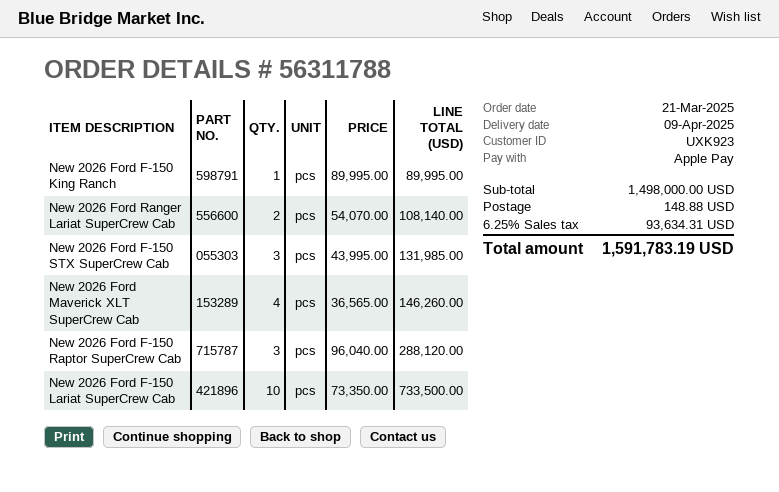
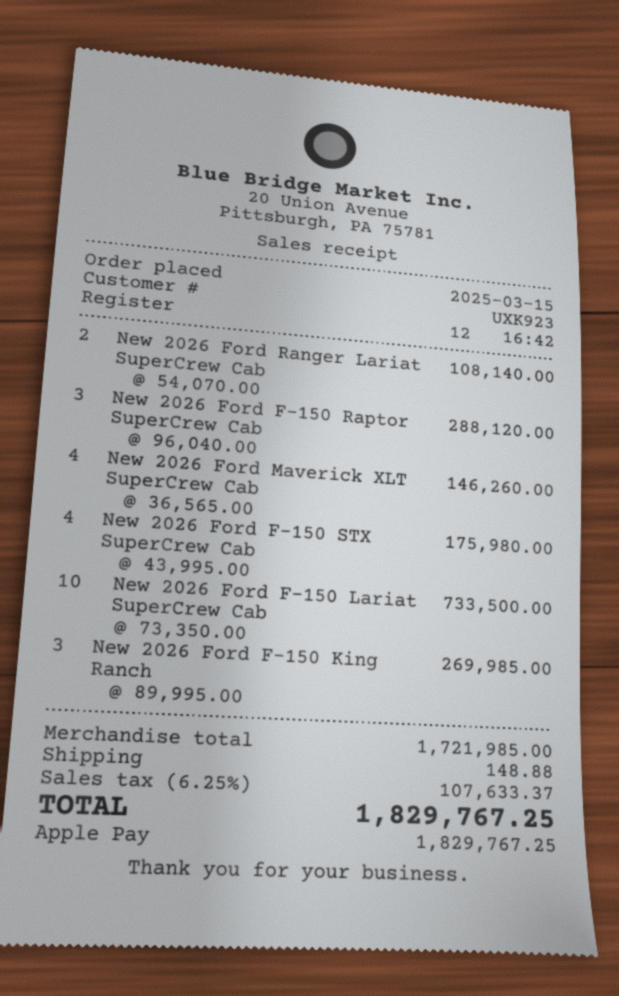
order date: 2025-03-21 -> 2025-03-15
New 2026 Ford F-150 King Ranch: 1 x 89995.00 = 89995.00 -> 3 x 89995.00 = 269985.00
New 2026 Ford F-150 STX SuperCrew Cab: 3 x 43995.00 = 131985.00 -> 4 x 43995.00 = 175980.00
subtotal: 1498000.00 -> 1721985.00
tax: 6.25% = 93634.31 -> 6.25% = 107633.37
total: 1591783.19 -> 1829767.25

